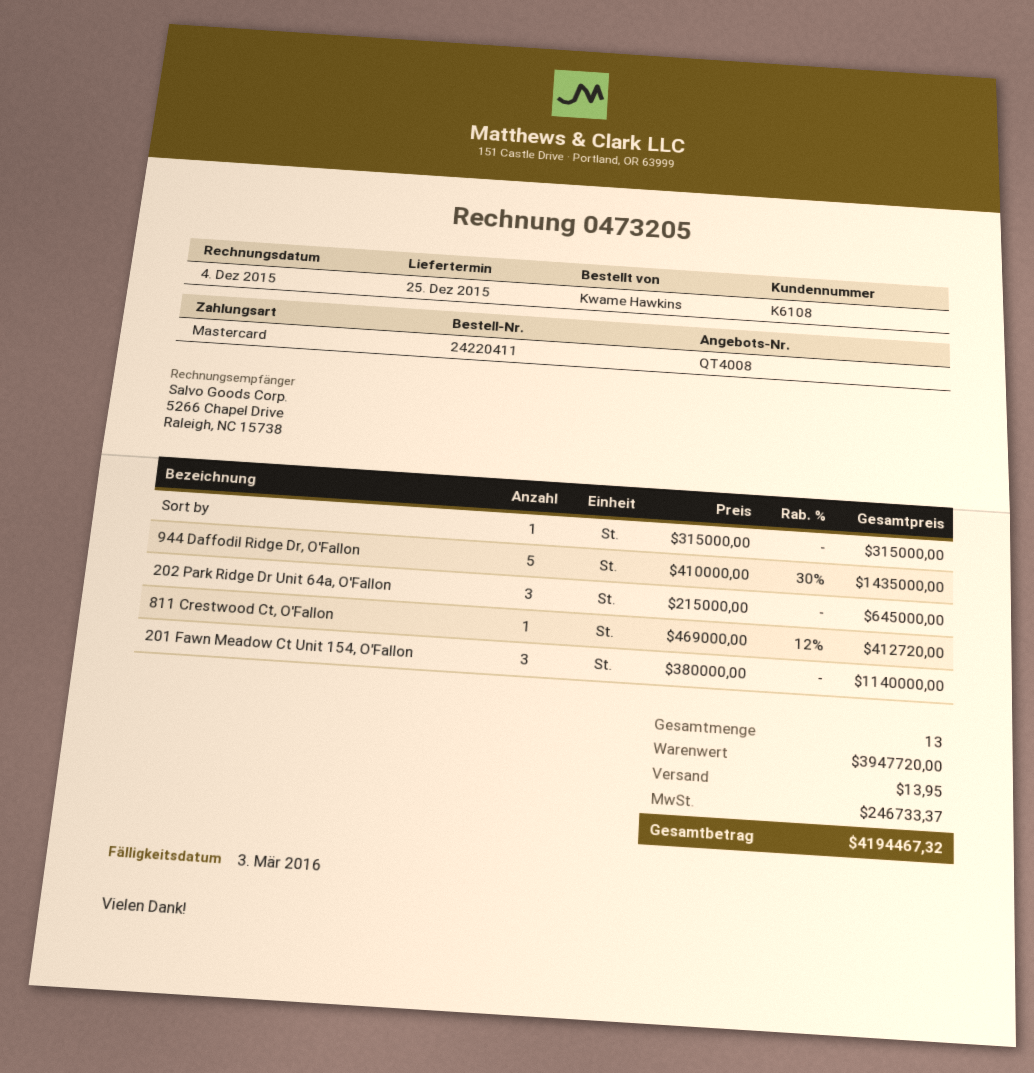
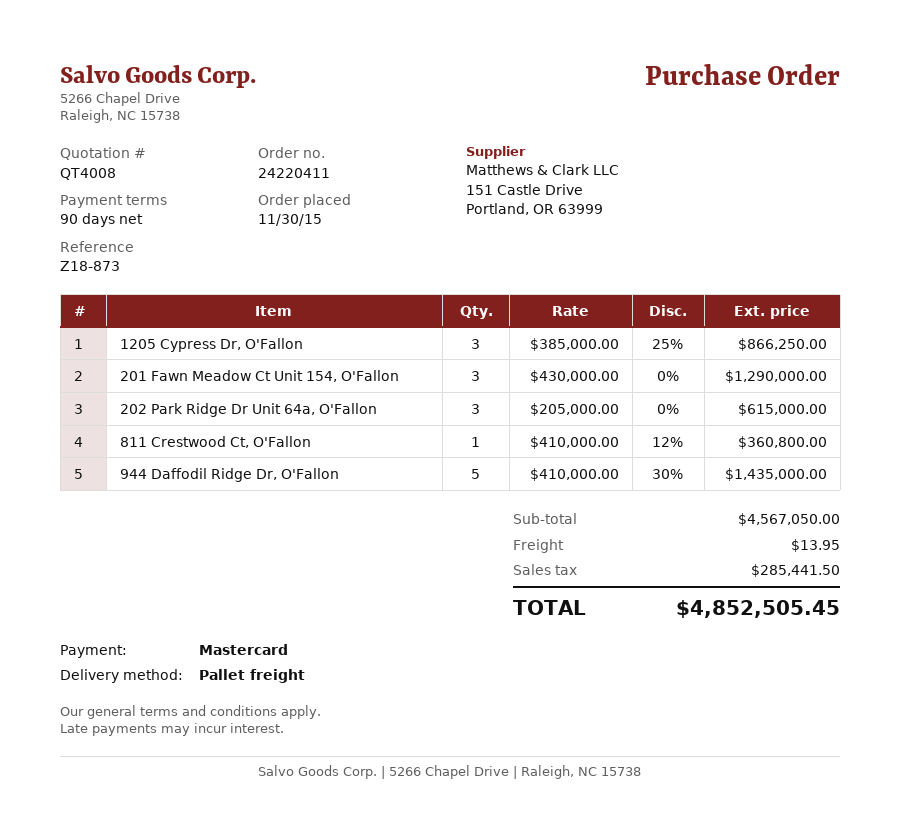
Sort by: 1 x 315000.00 = 315000.00 -> none
202 Park Ridge Dr Unit 64a, O'Fallon: 3 x 215000.00 = 645000.00 -> 3 x 205000.00 = 615000.00
811 Crestwood Ct, O'Fallon: 1 x 469000.00 - 12% = 412720.00 -> 1 x 410000.00 - 12% = 360800.00
201 Fawn Meadow Ct Unit 154, O'Fallon: 3 x 380000.00 = 1140000.00 -> 3 x 430000.00 = 1290000.00
1205 Cypress Dr, O'Fallon: none -> 3 x 385000.00 - 25% = 866250.00
subtotal: 3947720.00 -> 4567050.00
tax: 246733.37 -> 285441.50
total: 4194467.32 -> 4852505.45

